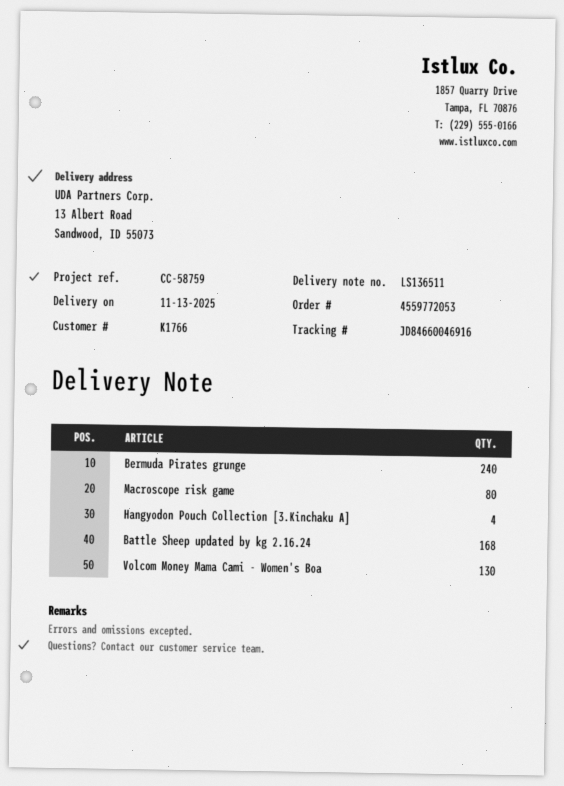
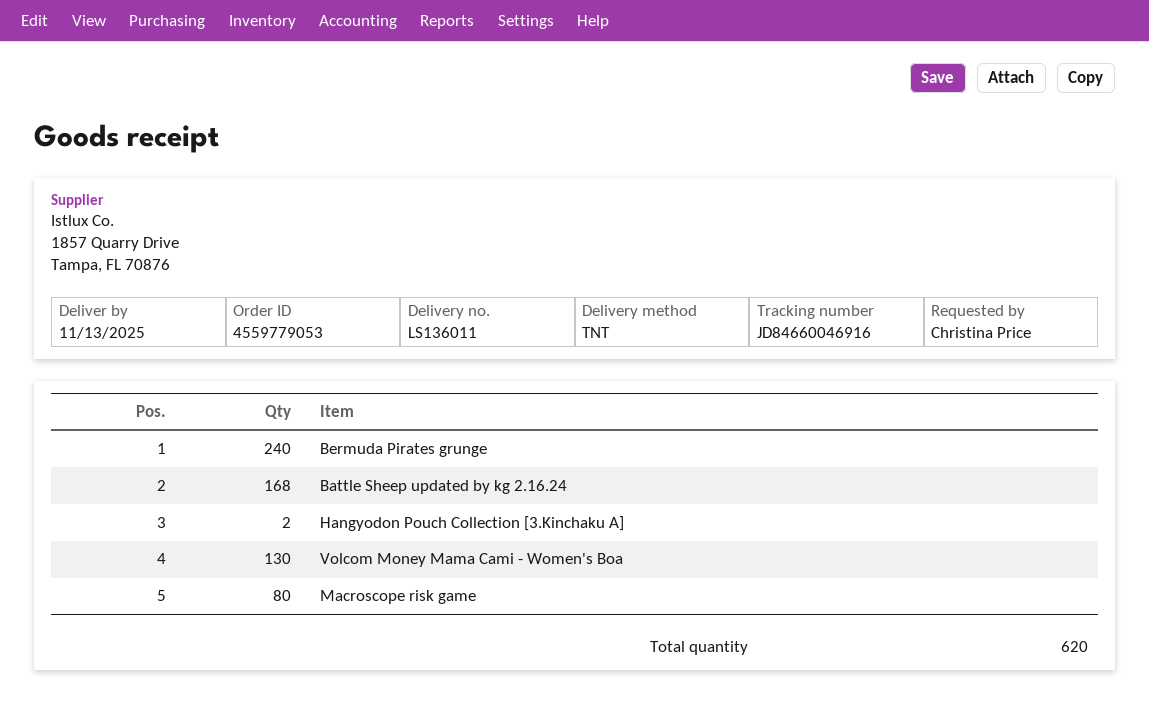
order number: 4559772053 -> 4559779053
delivery note number: LS136511 -> LS136011
Hangyodon Pouch Collection [3.Kinchaku A]: 4 -> 2

